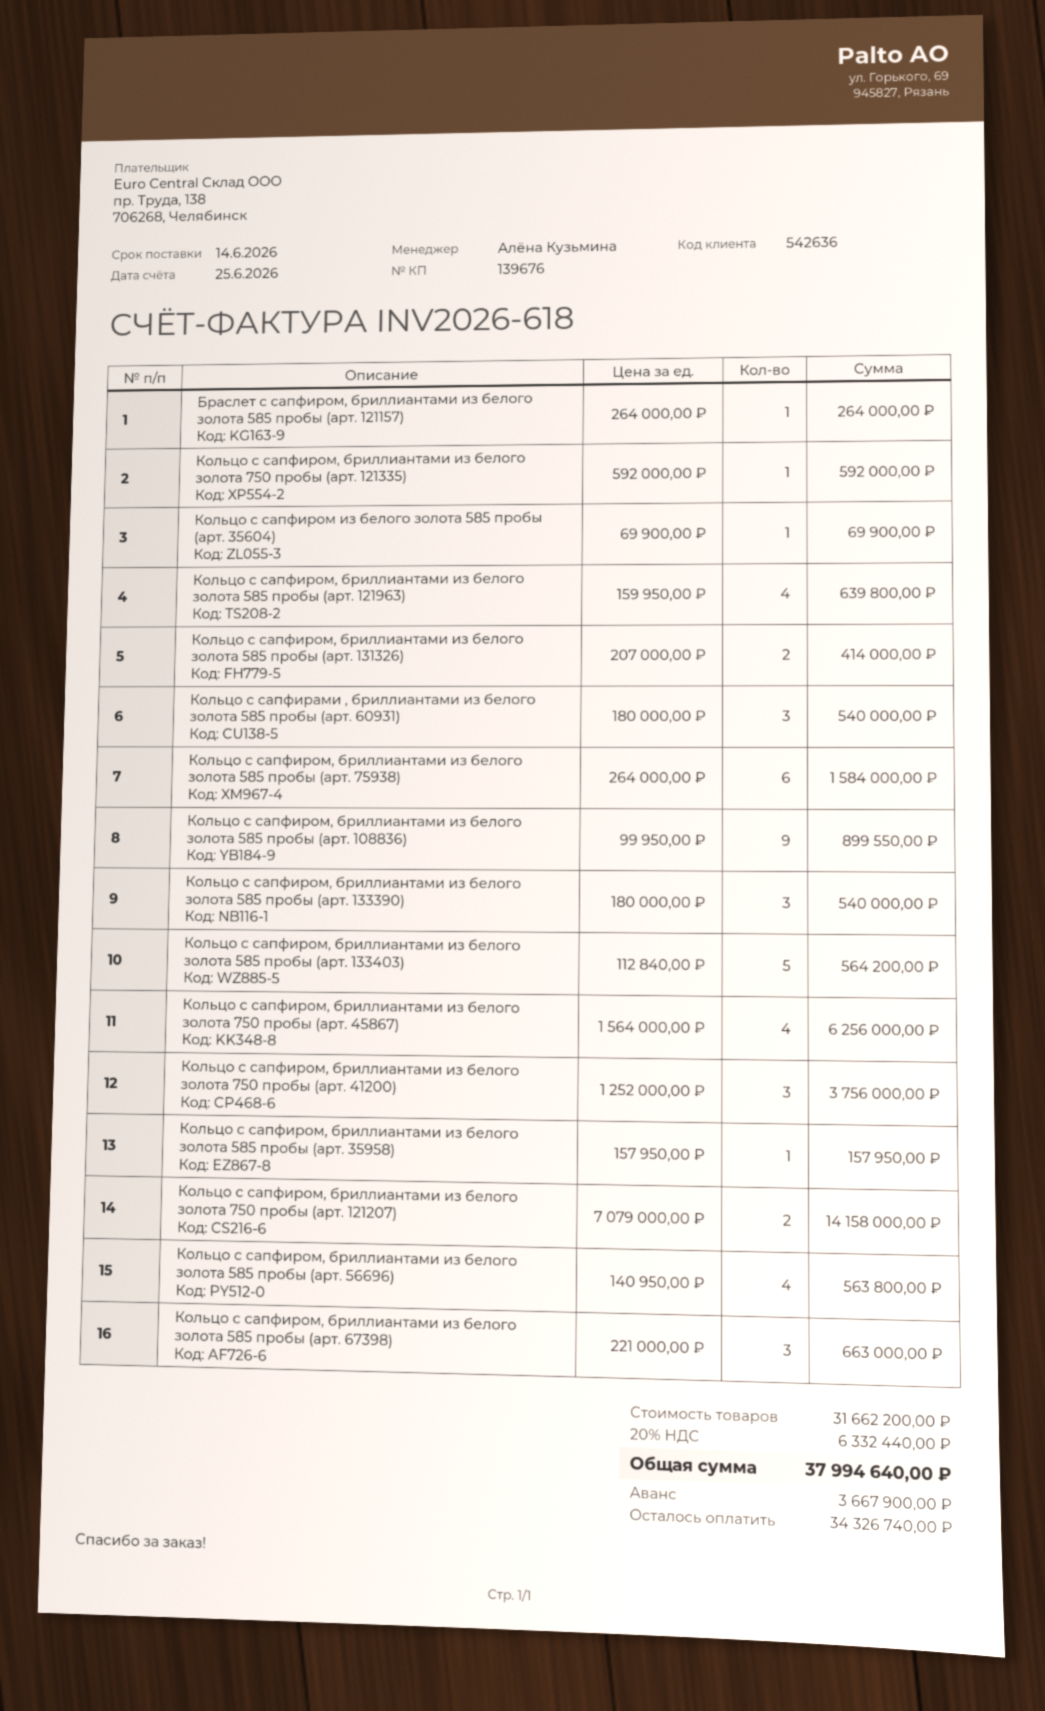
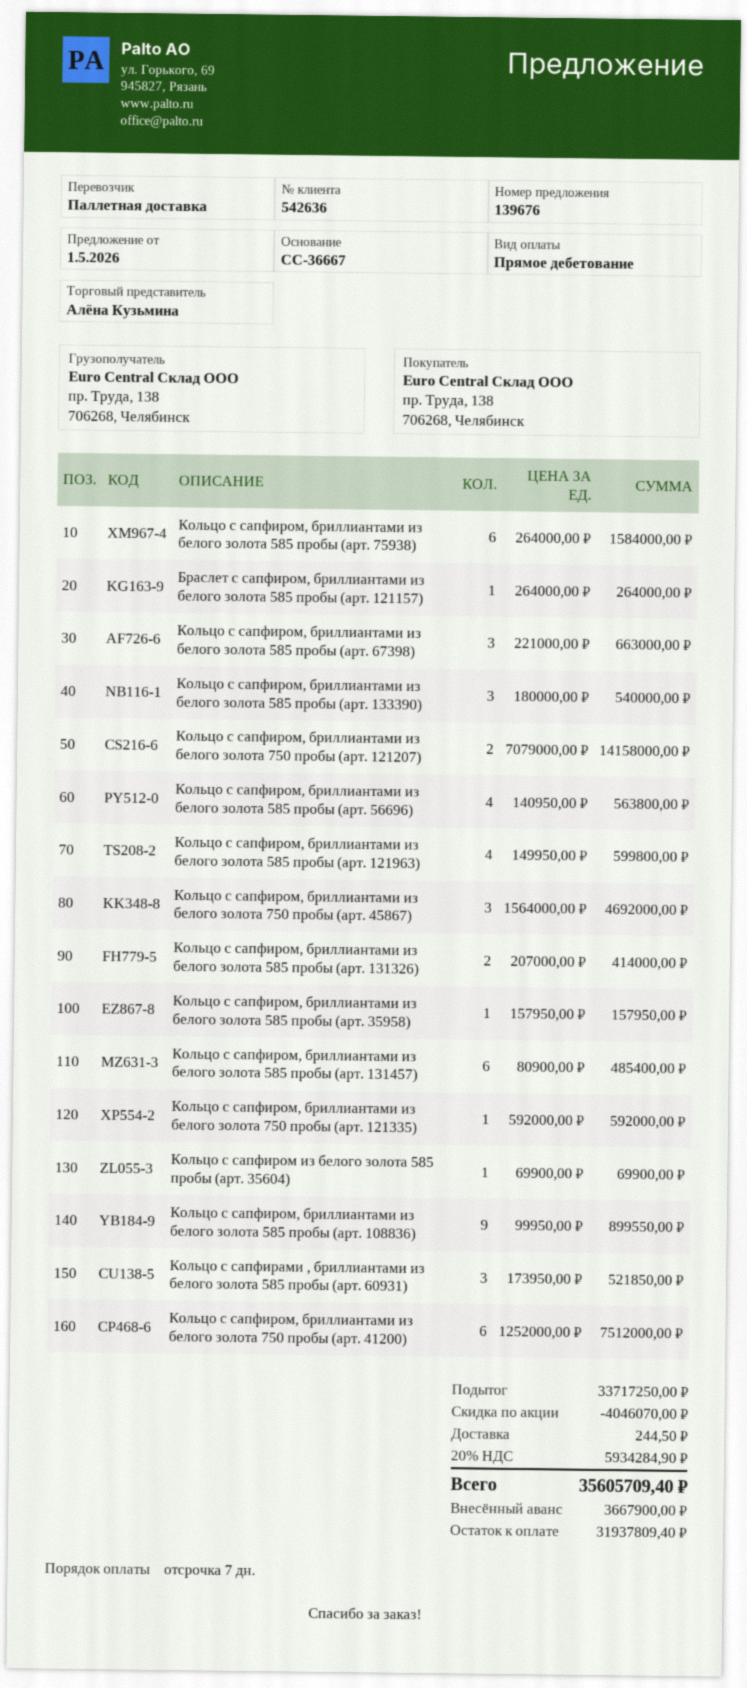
Кольцо с сапфиром, бриллиантами из белого золота 585 пробы (арт. 121963): 4 x 159950.00 = 639800.00 -> 4 x 149950.00 = 599800.00
Кольцо с сапфирами , бриллиантами из белого золота 585 пробы (арт. 60931): 3 x 180000.00 = 540000.00 -> 3 x 173950.00 = 521850.00
Кольцо с сапфиром, бриллиантами из белого золота 585 пробы (арт. 133403): 5 x 112840.00 = 564200.00 -> none
Кольцо с сапфиром, бриллиантами из белого золота 750 пробы (арт. 45867): 4 x 1564000.00 = 6256000.00 -> 3 x 1564000.00 = 4692000.00
Кольцо с сапфиром, бриллиантами из белого золота 750 пробы (арт. 41200): 3 x 1252000.00 = 3756000.00 -> 6 x 1252000.00 = 7512000.00
Кольцо с сапфиром, бриллиантами из белого золота 585 пробы (арт. 131457): none -> 6 x 80900.00 = 485400.00
subtotal: 31662200.00 -> 33717250.00
discount: none -> 4046070.00
shipping: none -> 244.50
tax: 20% = 6332440.00 -> 20% = 5934284.90
total: 37994640.00 -> 35605709.40
balance: 34326740.00 -> 31937809.40

